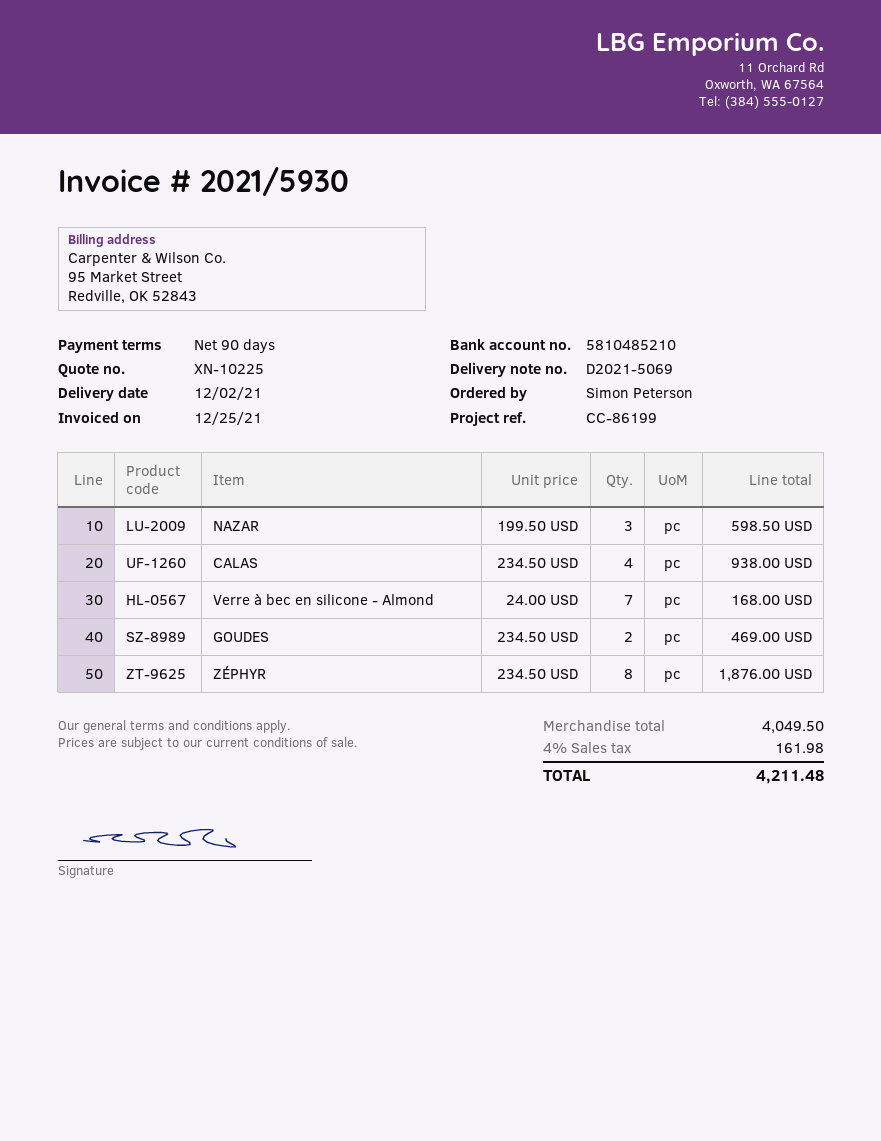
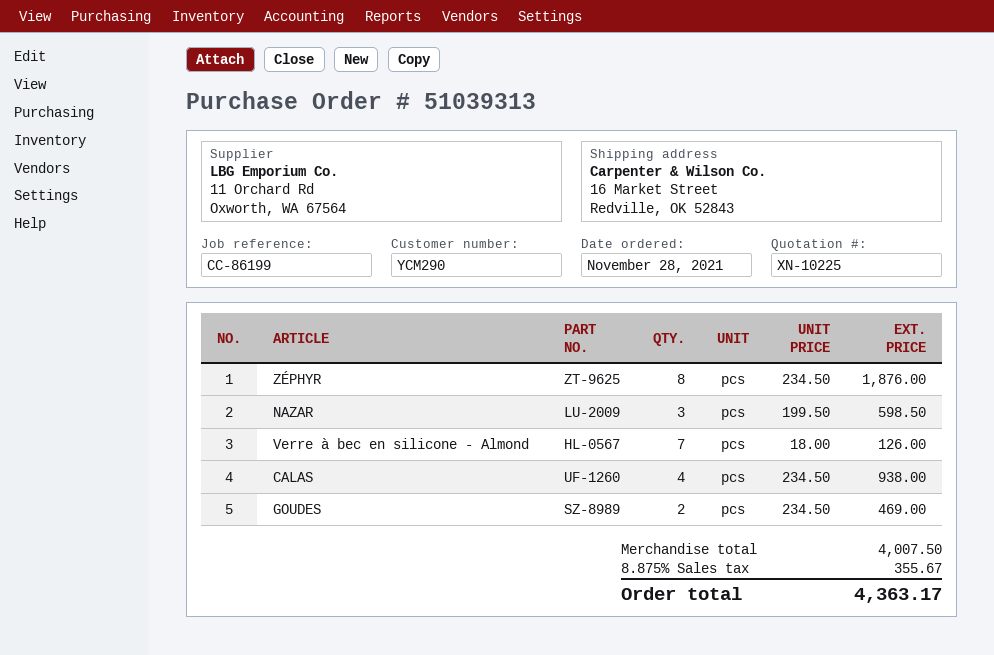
Verre à bec en silicone - Almond: 7 x 24.00 = 168.00 -> 7 x 18.00 = 126.00
subtotal: 4049.50 -> 4007.50
tax: 4% = 161.98 -> 8.875% = 355.67
total: 4211.48 -> 4363.17

